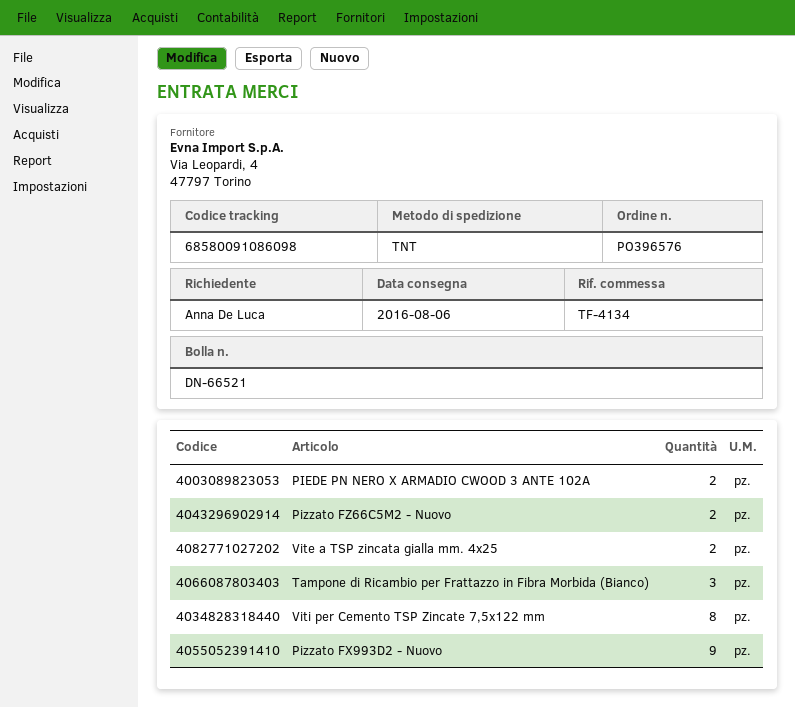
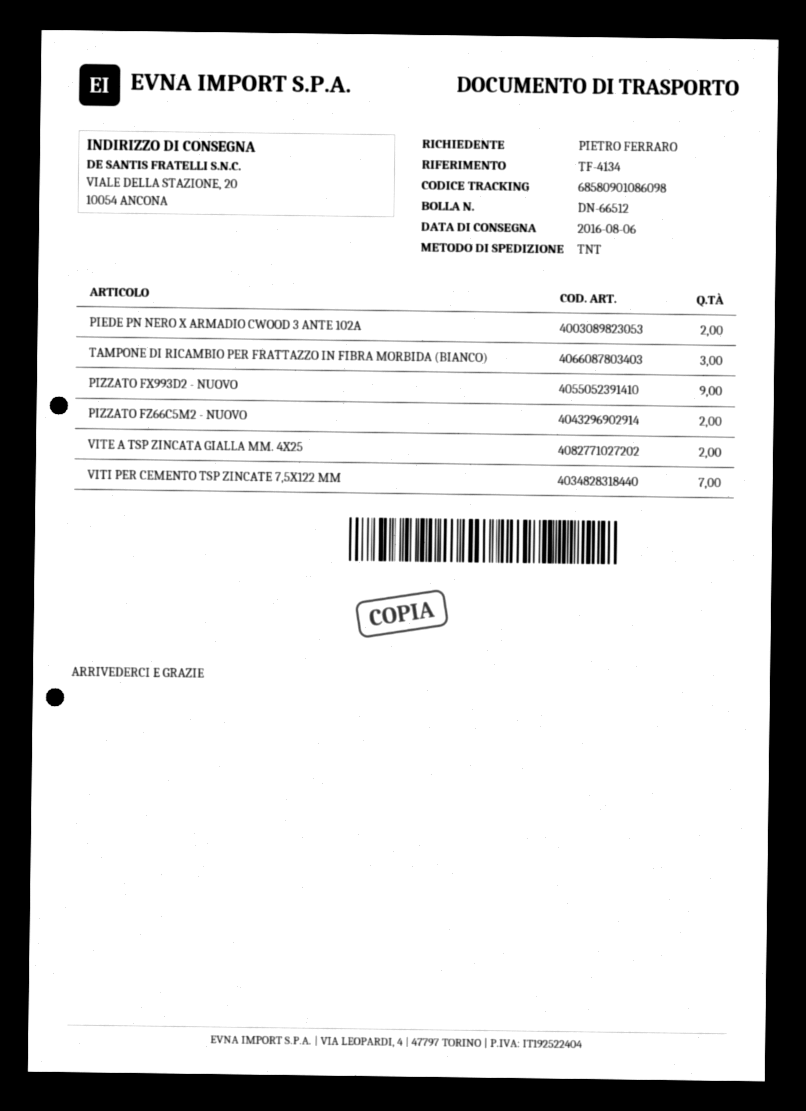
delivery note number: DN-66521 -> DN-66512
ordered by: Anna De Luca -> PIETRO FERRARO
tracking number: 68580091086098 -> 68580901086098
Viti per Cemento TSP Zincate 7,5x122 mm: 8 -> 7

